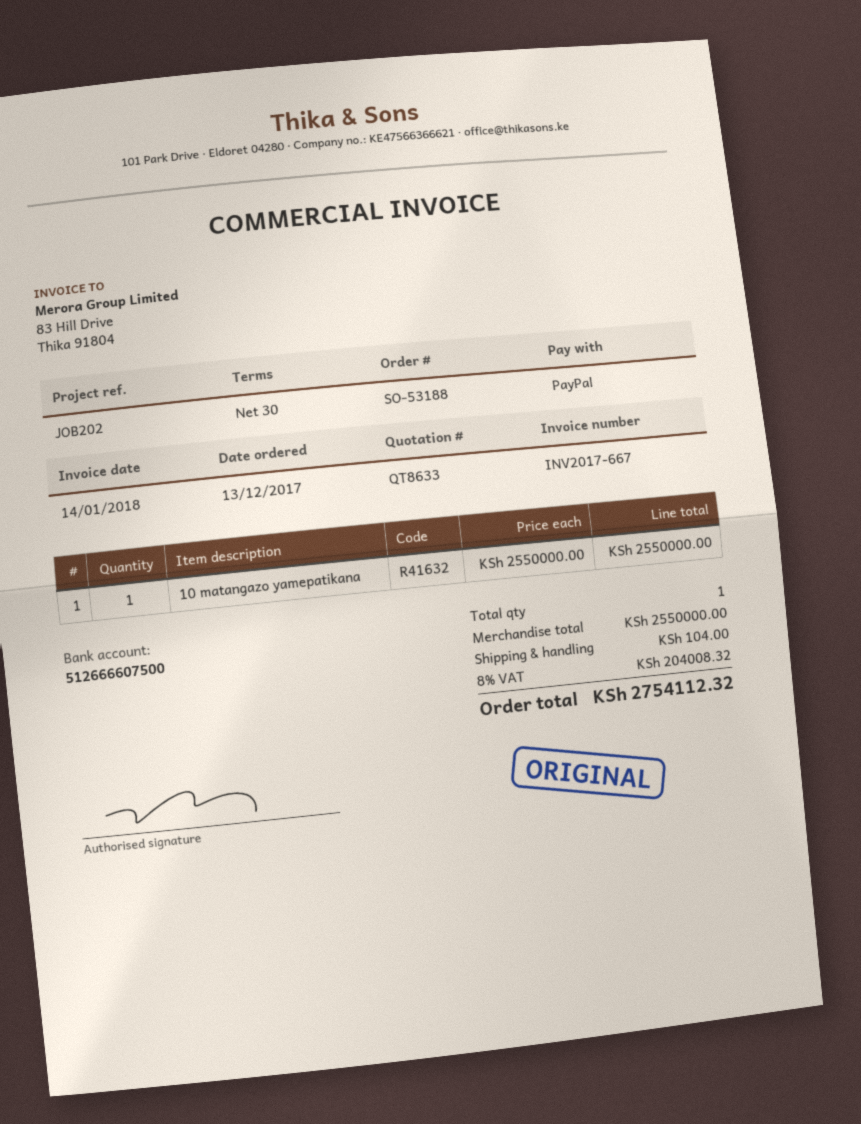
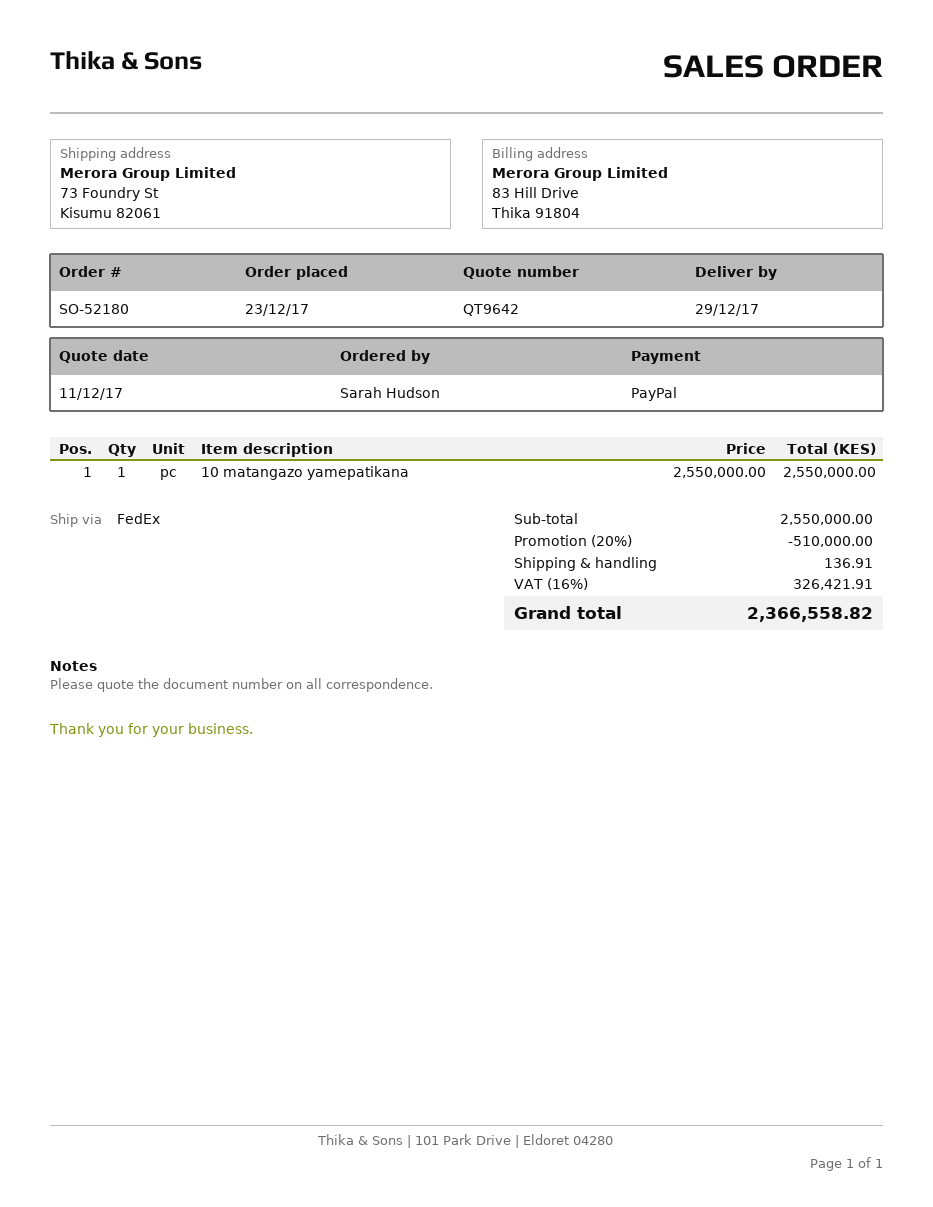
quote number: QT8633 -> QT9642
order number: SO-53188 -> SO-52180
order date: 2017-12-13 -> 2017-12-23
discount: none -> 20% = 510000.00
shipping: 104.00 -> 136.91
tax: 8% = 204008.32 -> 16% = 326421.91
total: 2754112.32 -> 2366558.82

